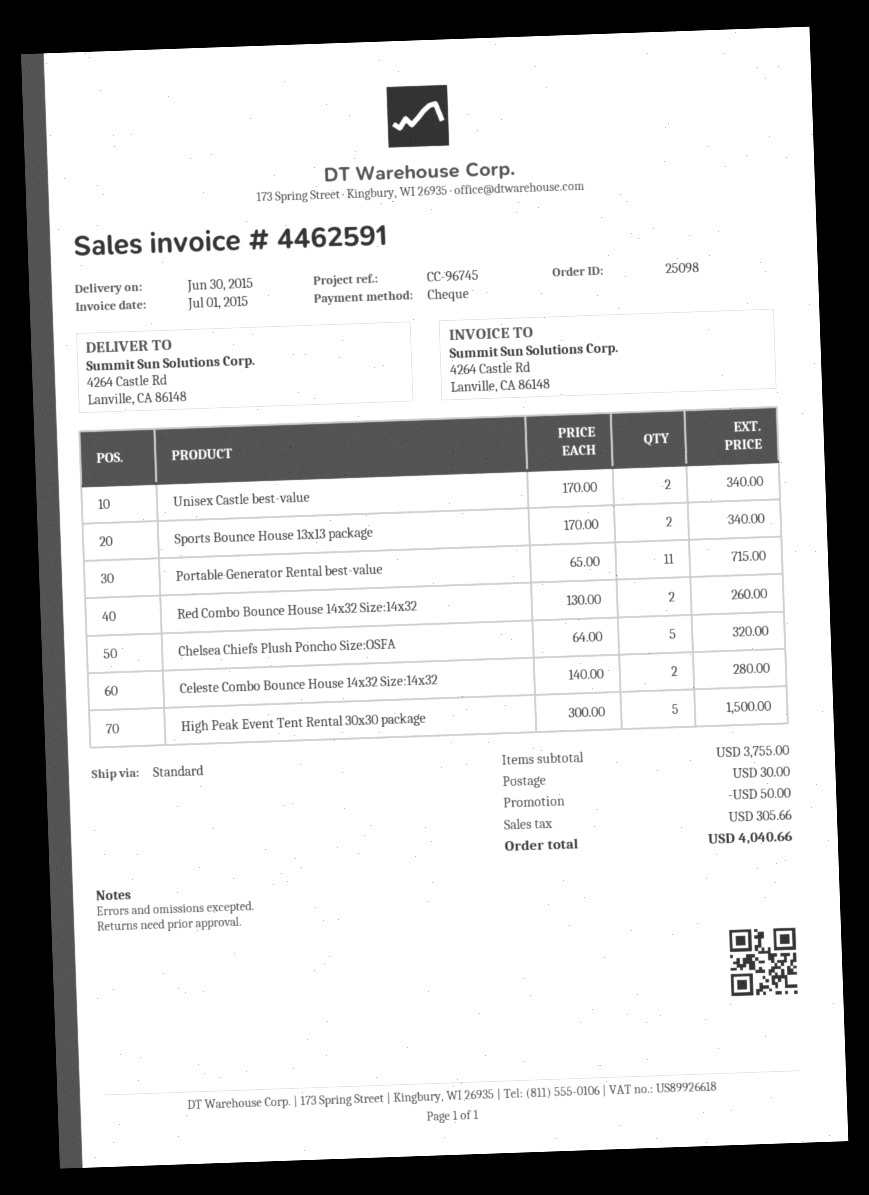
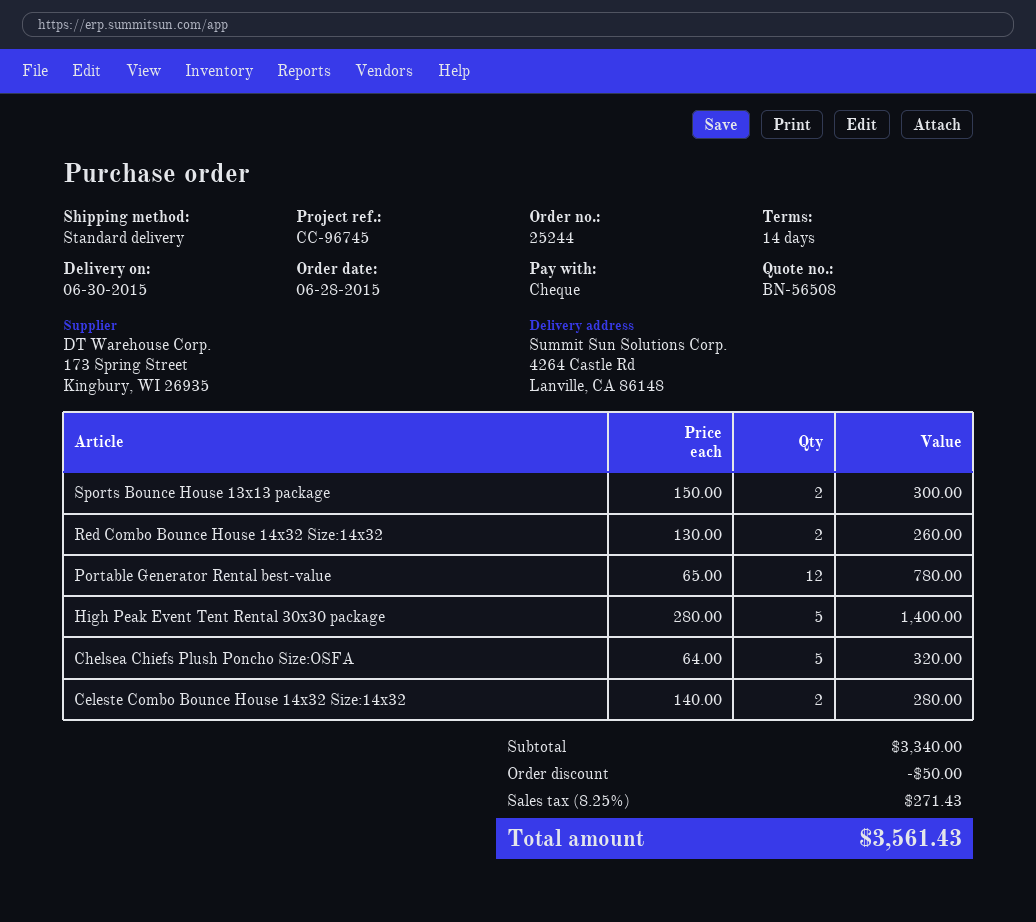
order number: 25098 -> 25244
Unisex Castle best-value: 2 x 170.00 = 340.00 -> none
Sports Bounce House 13x13 package: 2 x 170.00 = 340.00 -> 2 x 150.00 = 300.00
Portable Generator Rental best-value: 11 x 65.00 = 715.00 -> 12 x 65.00 = 780.00
High Peak Event Tent Rental 30x30 package: 5 x 300.00 = 1500.00 -> 5 x 280.00 = 1400.00
subtotal: 3755.00 -> 3340.00
shipping: 30.00 -> none
tax: 305.66 -> 271.43
total: 4040.66 -> 3561.43

